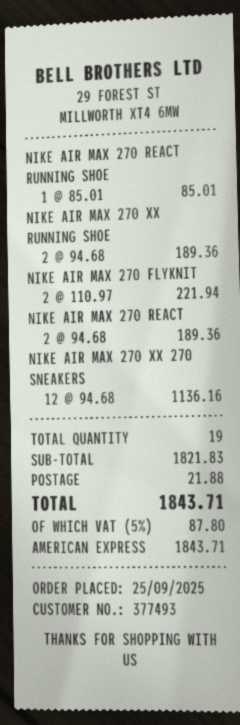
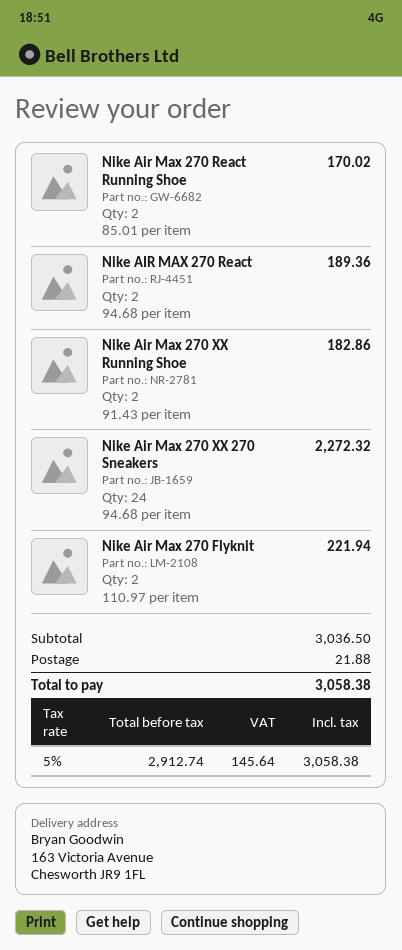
NIKE AIR MAX 270 REACT RUNNING SHOE: 1 x 85.01 = 85.01 -> 2 x 85.01 = 170.02
NIKE AIR MAX 270 XX RUNNING SHOE: 2 x 94.68 = 189.36 -> 2 x 91.43 = 182.86
NIKE AIR MAX 270 XX 270 SNEAKERS: 12 x 94.68 = 1136.16 -> 24 x 94.68 = 2272.32
subtotal: 1821.83 -> 3036.50
tax: 5% = 87.80 -> 5% = 145.64
total: 1843.71 -> 3058.38

